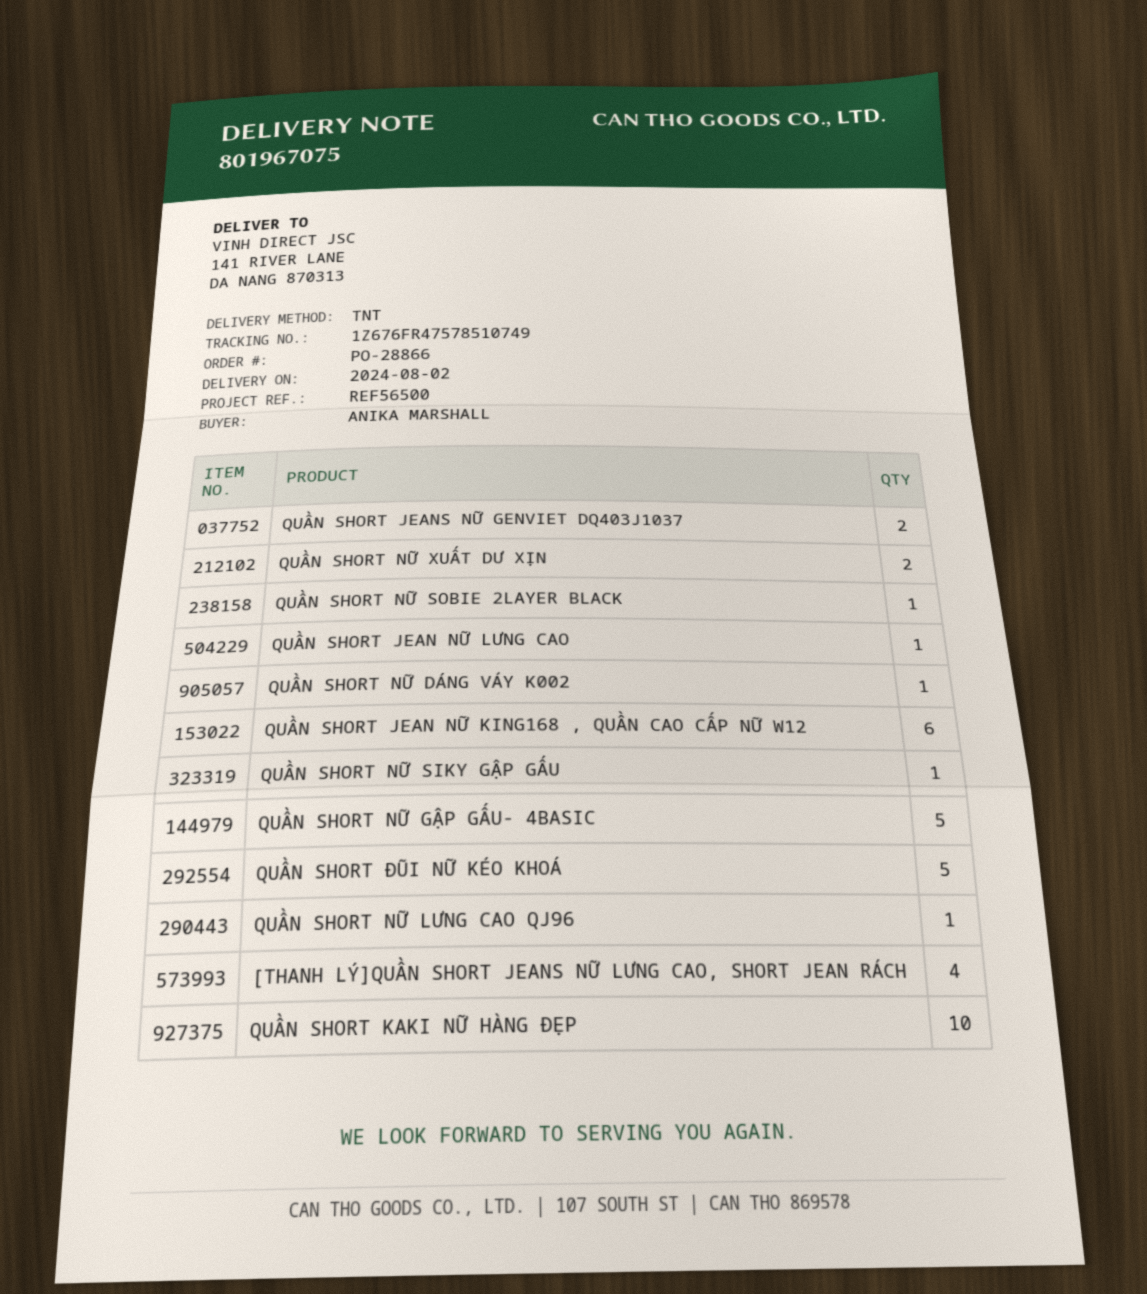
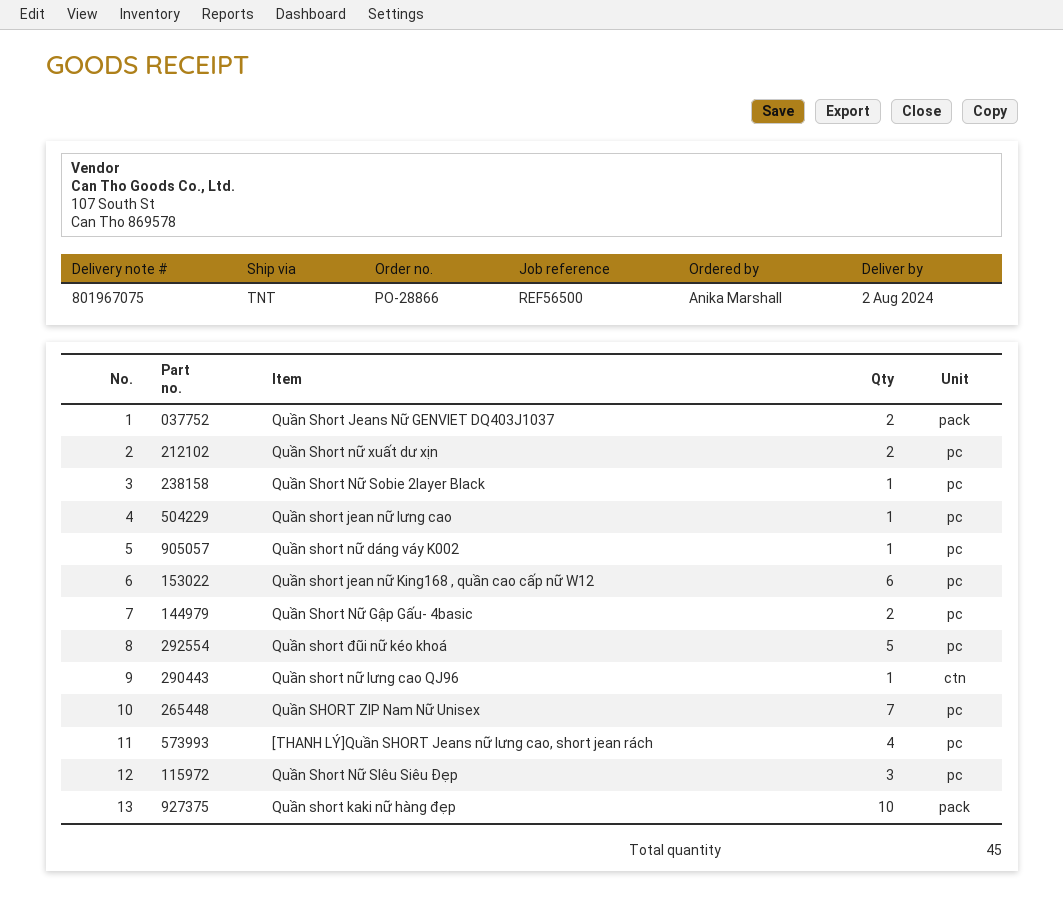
QUẦN SHORT NỮ SIKY GẬP GẤU: 1 -> none
QUẦN SHORT NỮ GẬP GẤU- 4BASIC: 5 -> 2
Quần SHORT ZIP Nam Nữ Unisex: none -> 7
Quần Short Nữ SIêu Siêu Đẹp: none -> 3

